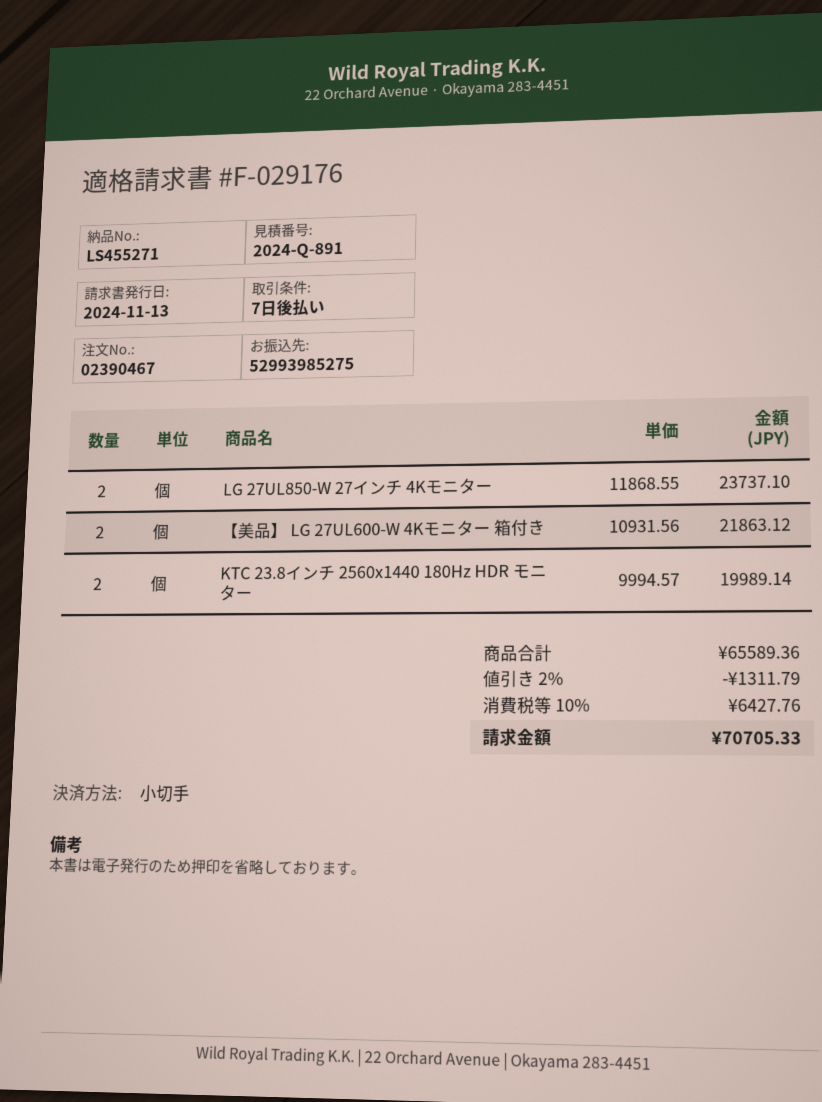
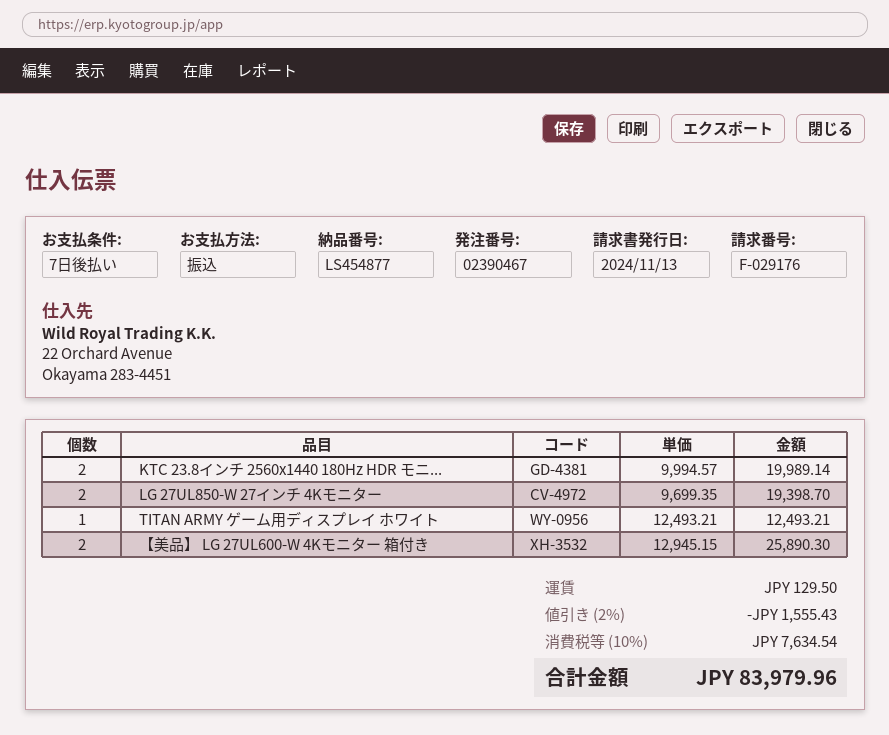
delivery note number: LS455271 -> LS454877
payment method: cheque -> bank transfer
LG 27UL850-W 27インチ 4Kモニター: 2 x 11868.55 = 23737.10 -> 2 x 9699.35 = 19398.70
【美品】 LG 27UL600-W 4Kモニター 箱付き: 2 x 10931.56 = 21863.12 -> 2 x 12945.15 = 25890.30
TITAN ARMY ゲーム用ディスプレイ ホワイト: none -> 1 x 12493.21 = 12493.21
discount: 2% = 1311.79 -> 2% = 1555.43
shipping: none -> 129.50
tax: 10% = 6427.76 -> 10% = 7634.54
total: 70705.33 -> 83979.96

